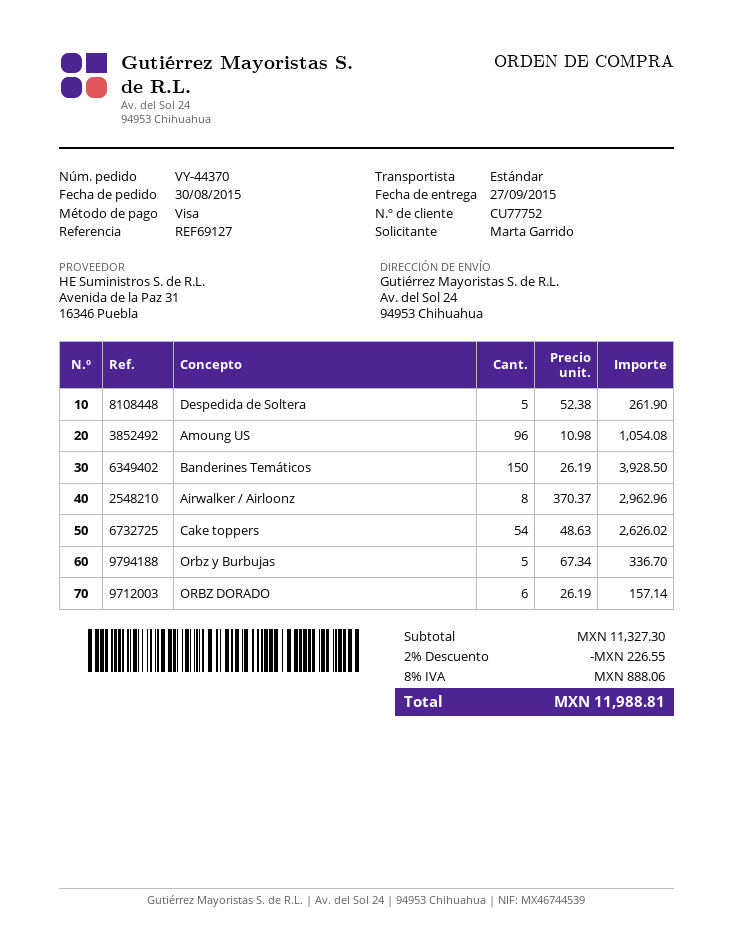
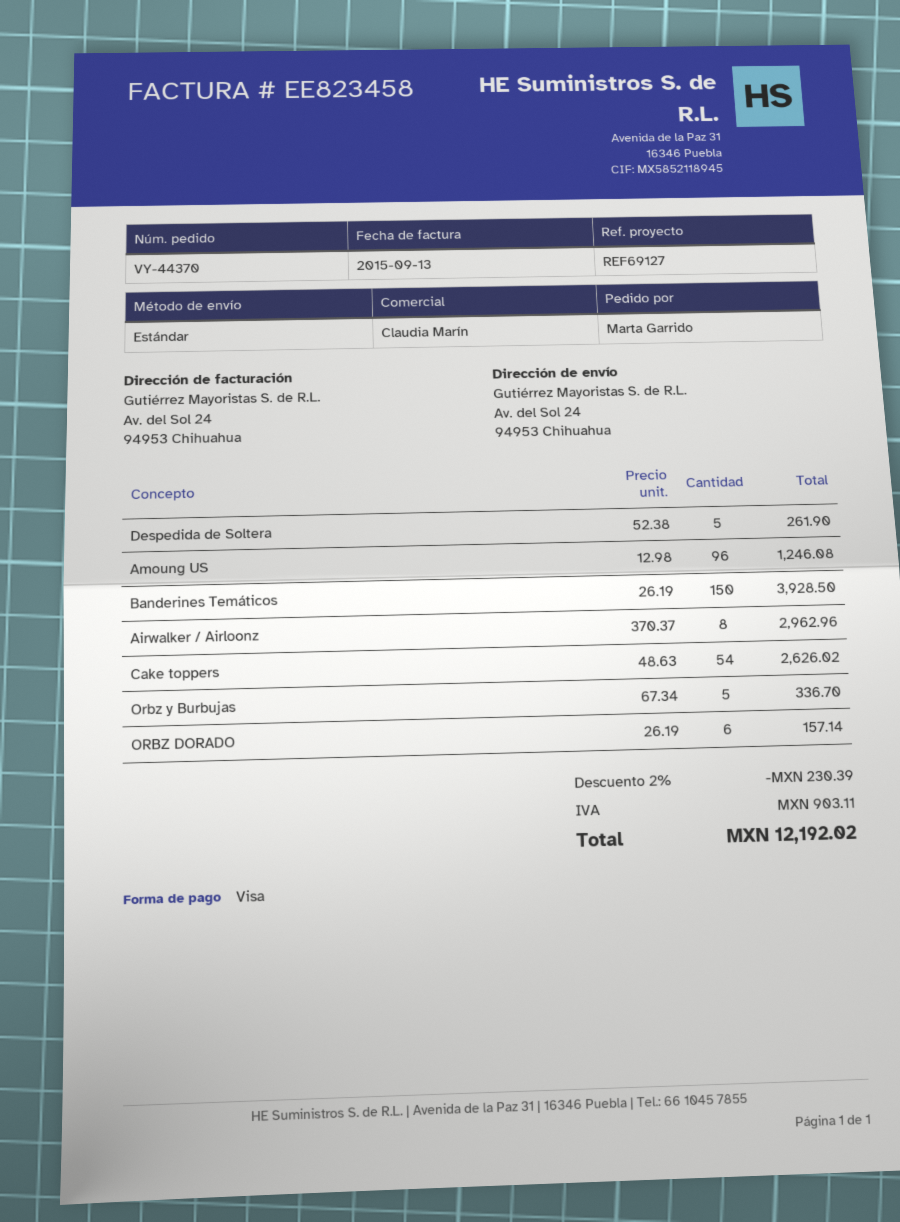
Amoung US: 96 x 10.98 = 1054.08 -> 96 x 12.98 = 1246.08
discount: 2% = 226.55 -> 2% = 230.39
tax: 888.06 -> 903.11
total: 11988.81 -> 12192.02

